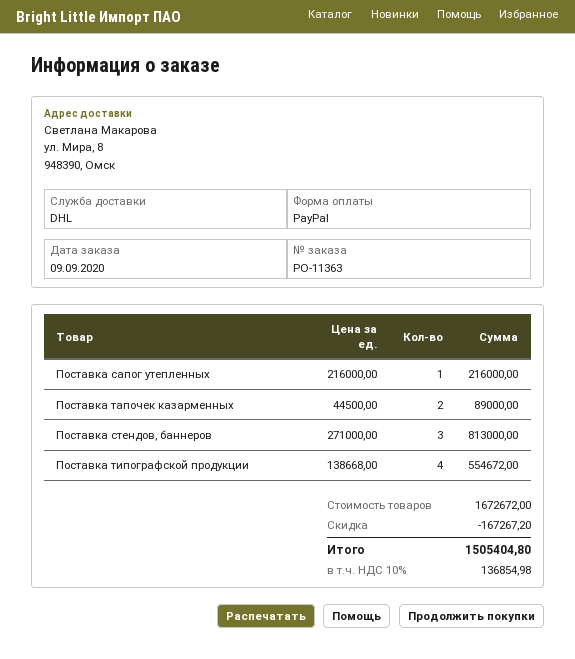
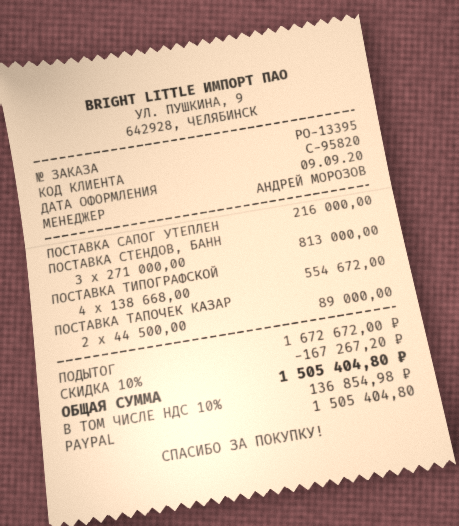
order number: PO-11363 -> PO-13395

